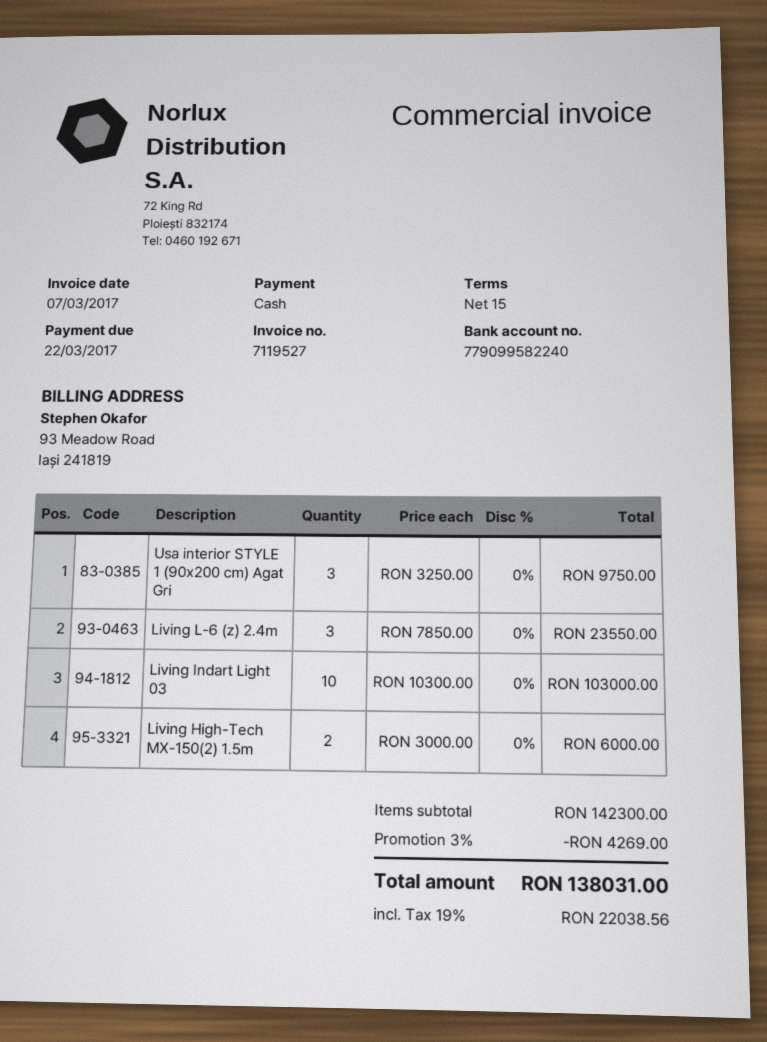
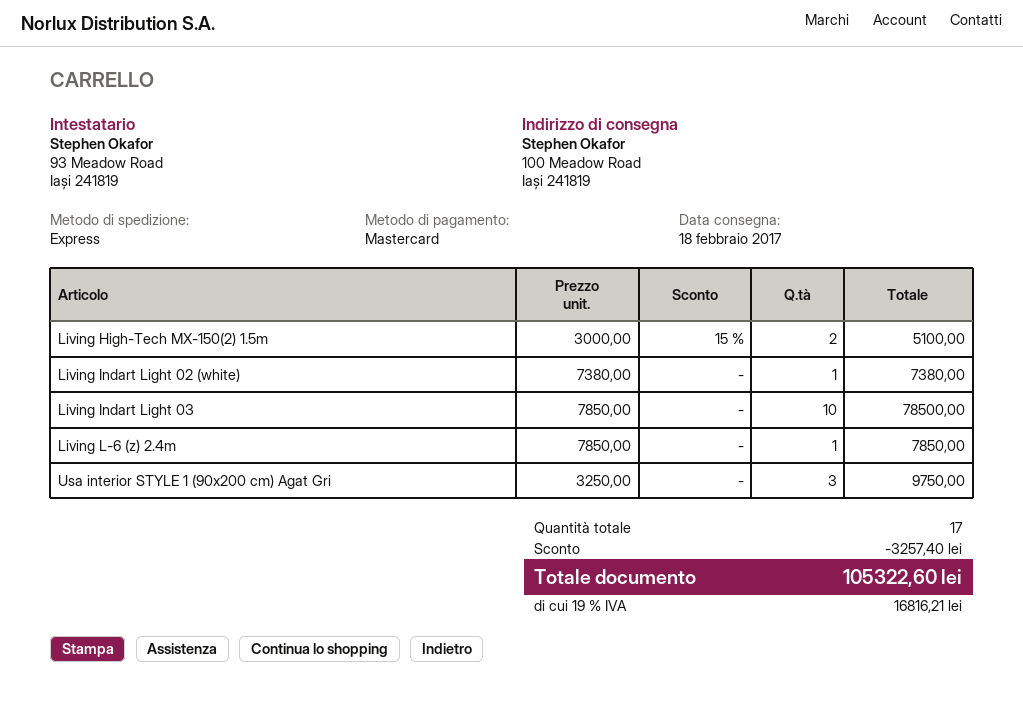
payment method: cash -> Mastercard
Living L-6 (z) 2.4m: 3 x 7850.00 = 23550.00 -> 1 x 7850.00 = 7850.00
Living Indart Light 03: 10 x 10300.00 = 103000.00 -> 10 x 7850.00 = 78500.00
Living High-Tech МХ-150(2) 1.5m: 2 x 3000.00 = 6000.00 -> 2 x 3000.00 - 15% = 5100.00
Living Indart Light 02 (white): none -> 1 x 7380.00 = 7380.00
discount: 4269.00 -> 3257.40
tax: 19% = 22038.56 -> 19% = 16816.21
total: 138031.00 -> 105322.60

